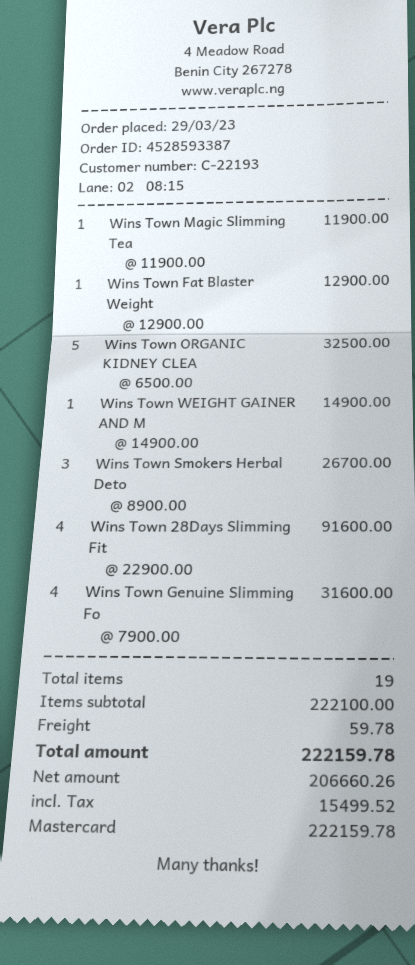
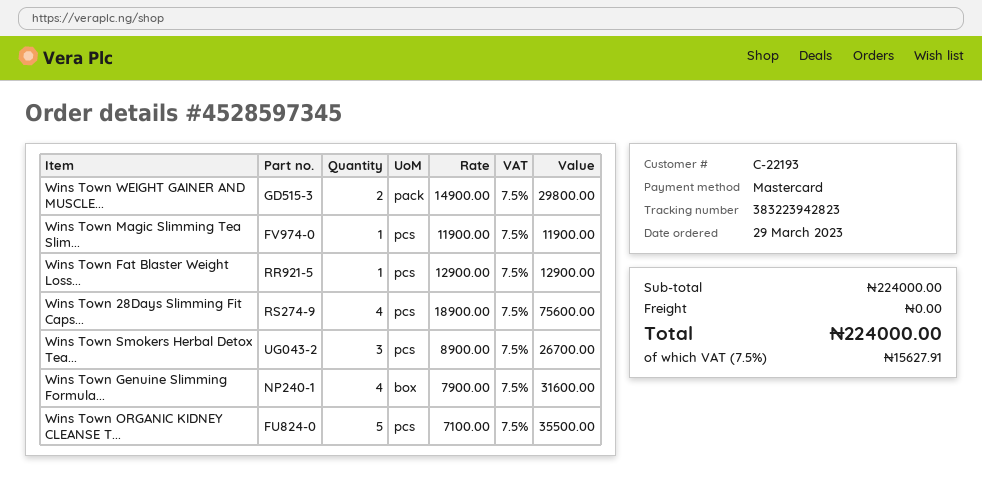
order number: 4528593387 -> 4528597345
Wins Town ORGANIC KIDNEY CLEA: 5 x 6500.00 = 32500.00 -> 5 x 7100.00 = 35500.00
Wins Town WEIGHT GAINER AND M: 1 x 14900.00 = 14900.00 -> 2 x 14900.00 = 29800.00
Wins Town 28Days Slimming Fit: 4 x 22900.00 = 91600.00 -> 4 x 18900.00 = 75600.00
subtotal: 222100.00 -> 224000.00
shipping: 59.78 -> 0.00
tax: 15499.52 -> 15627.91
total: 222159.78 -> 224000.00

